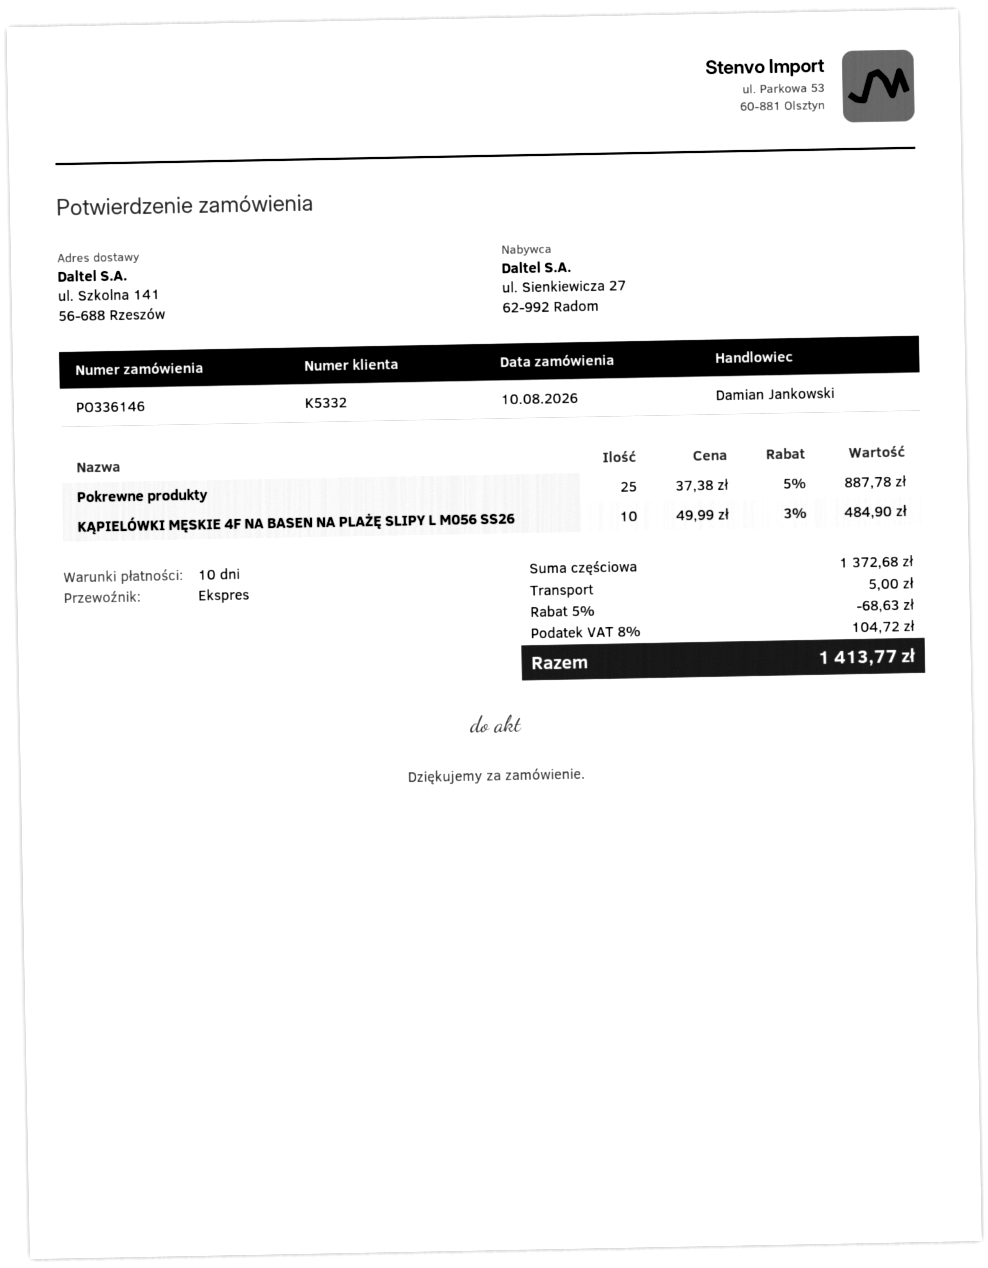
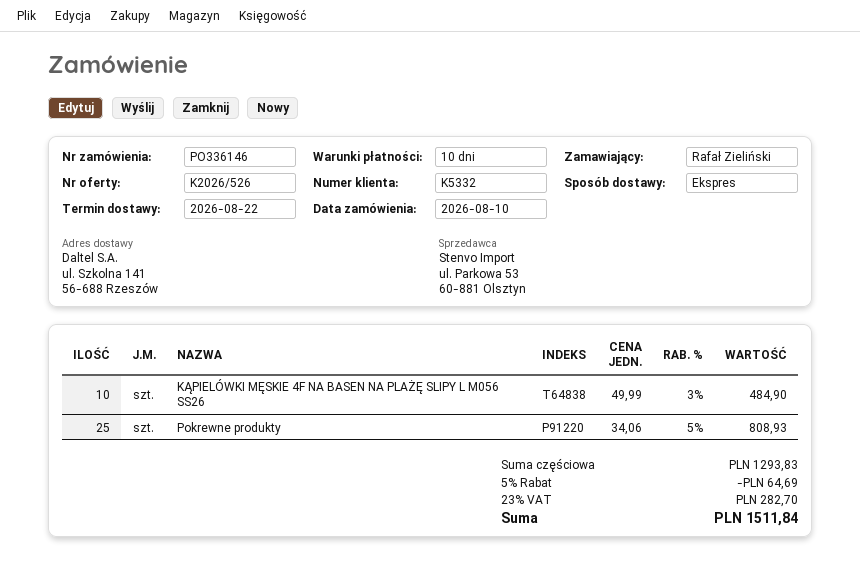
Pokrewne produkty: 25 x 37.38 - 5% = 887.78 -> 25 x 34.06 - 5% = 808.93
subtotal: 1372.68 -> 1293.83
discount: 5% = 68.63 -> 5% = 64.69
shipping: 5.00 -> none
tax: 8% = 104.72 -> 23% = 282.70
total: 1413.77 -> 1511.84

